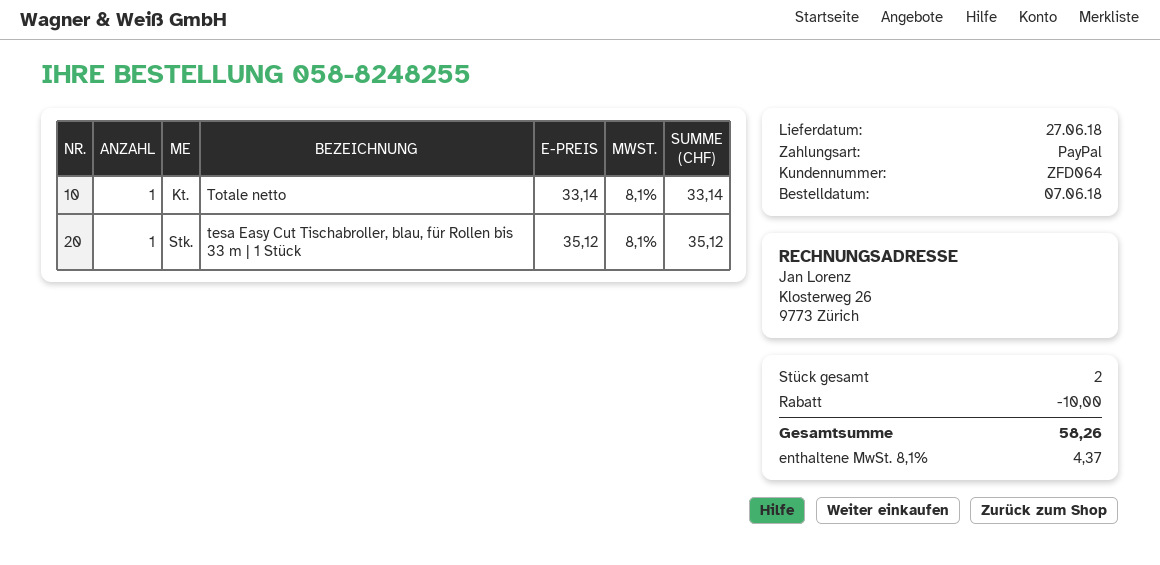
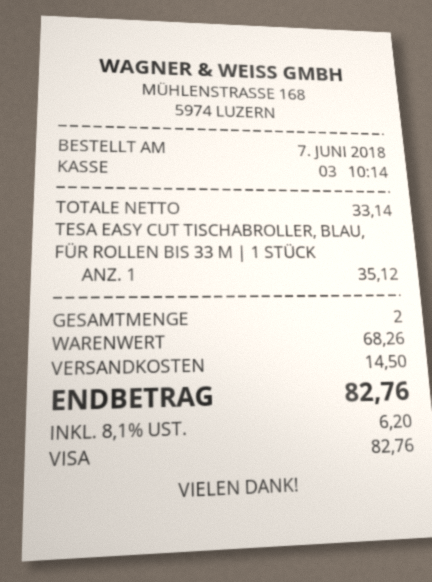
payment method: PayPal -> Visa
discount: 10.00 -> none
shipping: none -> 14.50
tax: 8.1% = 4.37 -> 8.1% = 6.20
total: 58.26 -> 82.76

